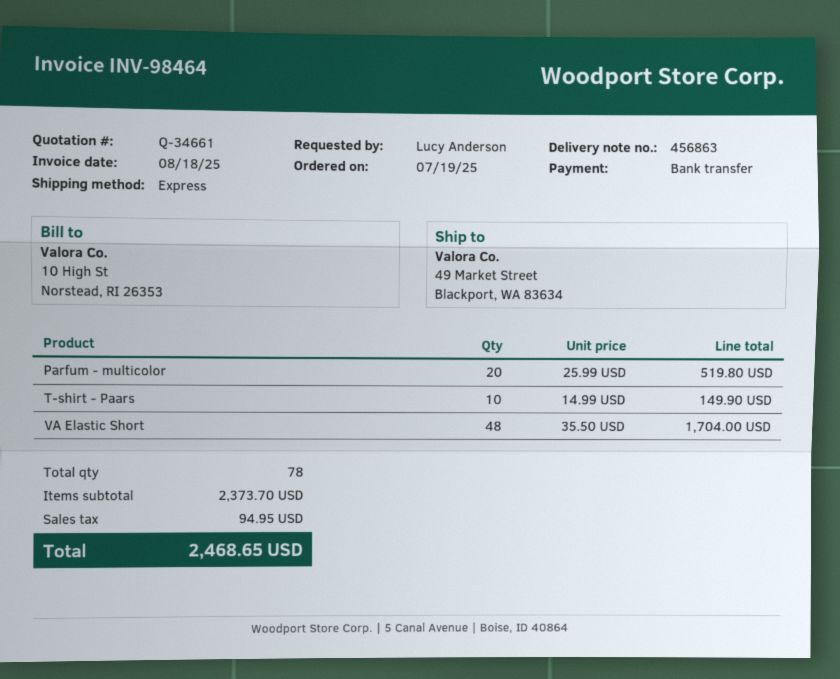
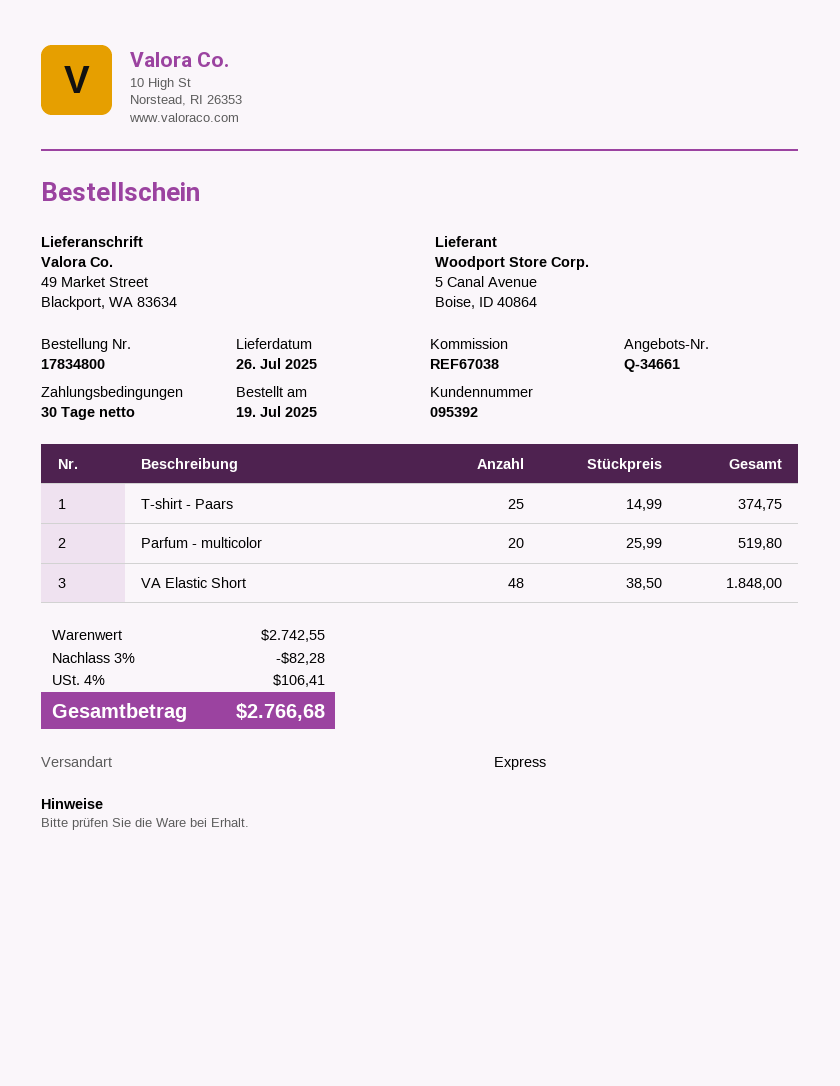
T-shirt - Paars: 10 x 14.99 = 149.90 -> 25 x 14.99 = 374.75
VA Elastic Short: 48 x 35.50 = 1704.00 -> 48 x 38.50 = 1848.00
subtotal: 2373.70 -> 2742.55
discount: none -> 3% = 82.28
tax: 94.95 -> 106.41
total: 2468.65 -> 2766.68

